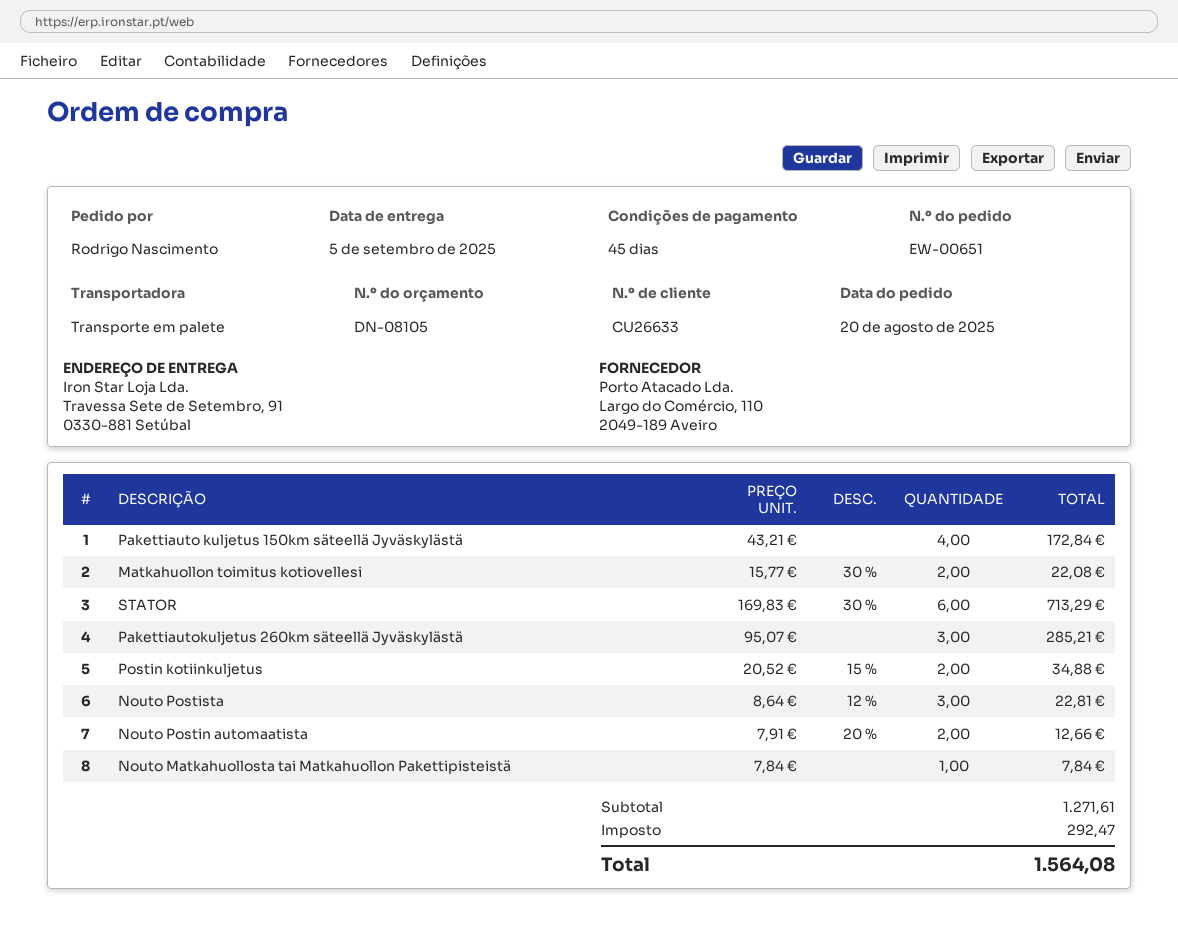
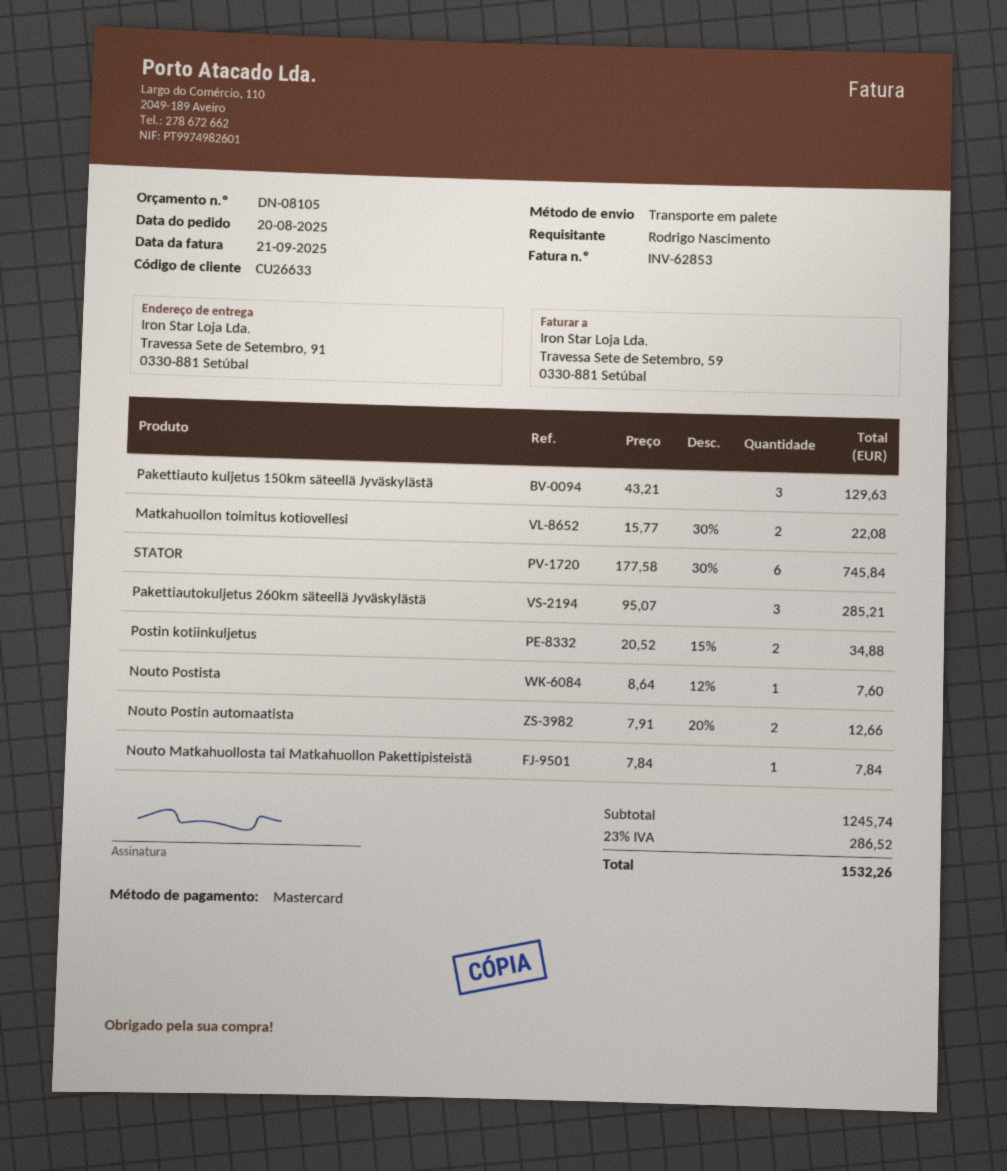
Pakettiauto kuljetus 150km säteellä Jyväskylästä: 4 x 43.21 = 172.84 -> 3 x 43.21 = 129.63
STATOR: 6 x 169.83 - 30% = 713.29 -> 6 x 177.58 - 30% = 745.84
Nouto Postista: 3 x 8.64 - 12% = 22.81 -> 1 x 8.64 - 12% = 7.60
subtotal: 1271.61 -> 1245.74
tax: 292.47 -> 286.52
total: 1564.08 -> 1532.26

